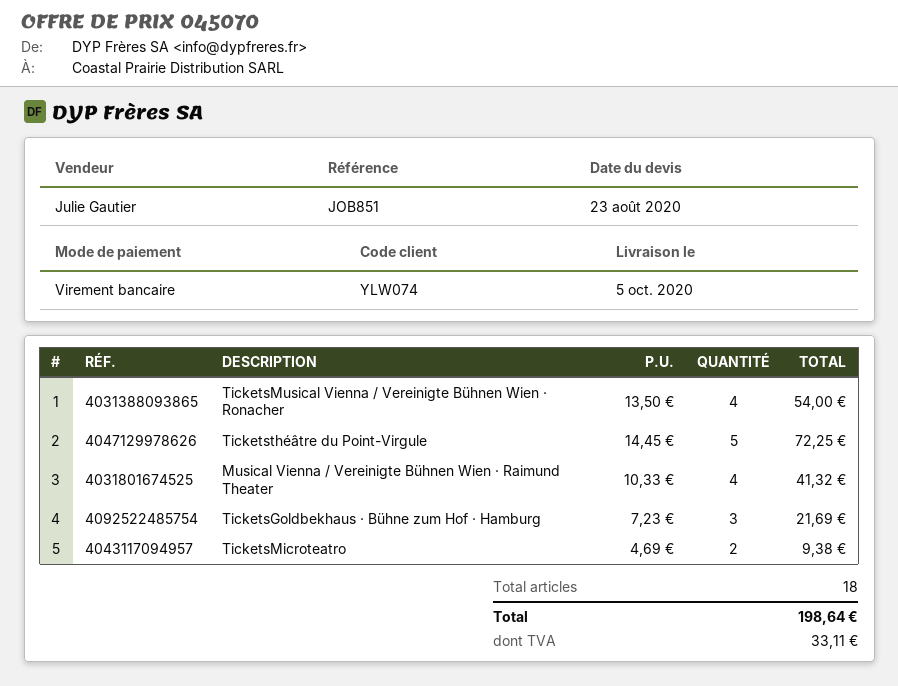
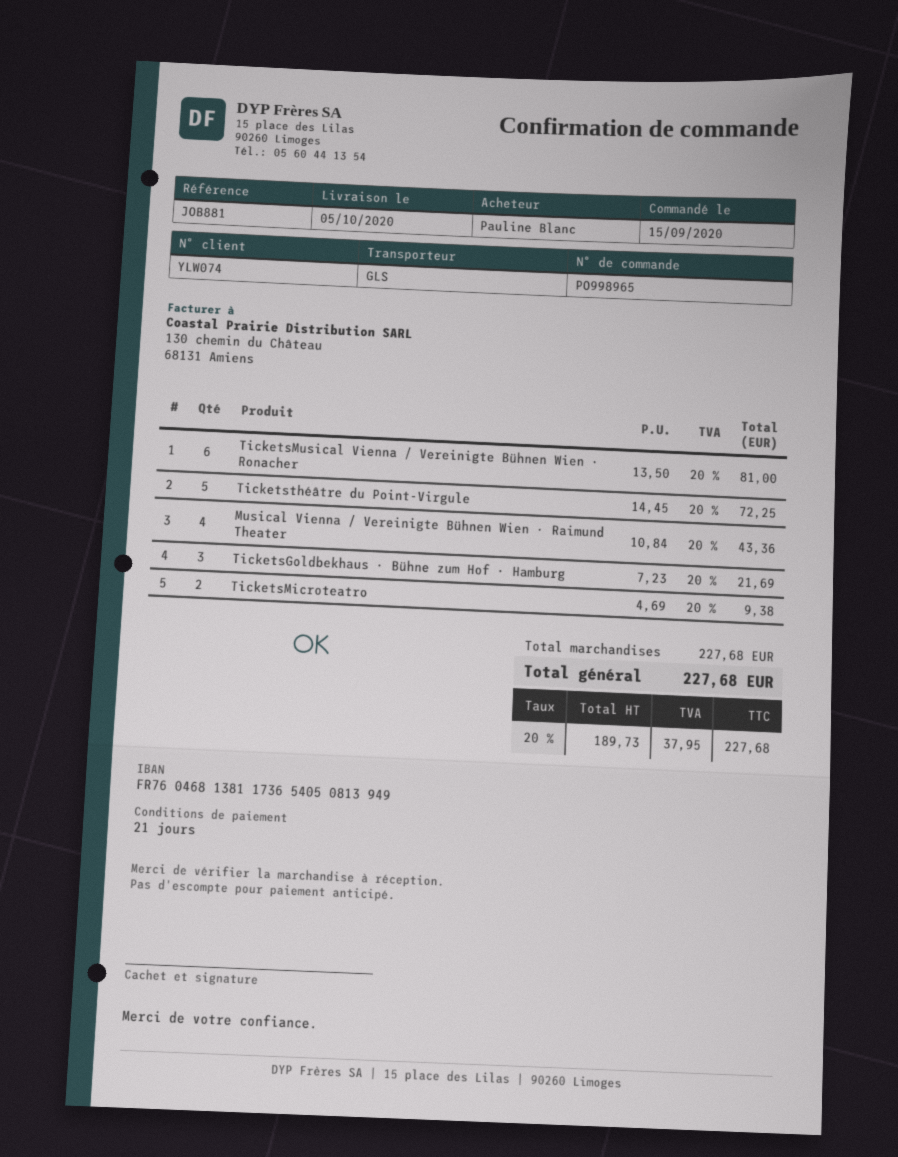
reference: JOB851 -> JOB881
TicketsMusical Vienna / Vereinigte Bühnen Wien · Ronacher: 4 x 13.50 = 54.00 -> 6 x 13.50 = 81.00
Musical Vienna / Vereinigte Bühnen Wien · Raimund Theater: 4 x 10.33 = 41.32 -> 4 x 10.84 = 43.36
tax: 33.11 -> 37.95
total: 198.64 -> 227.68

